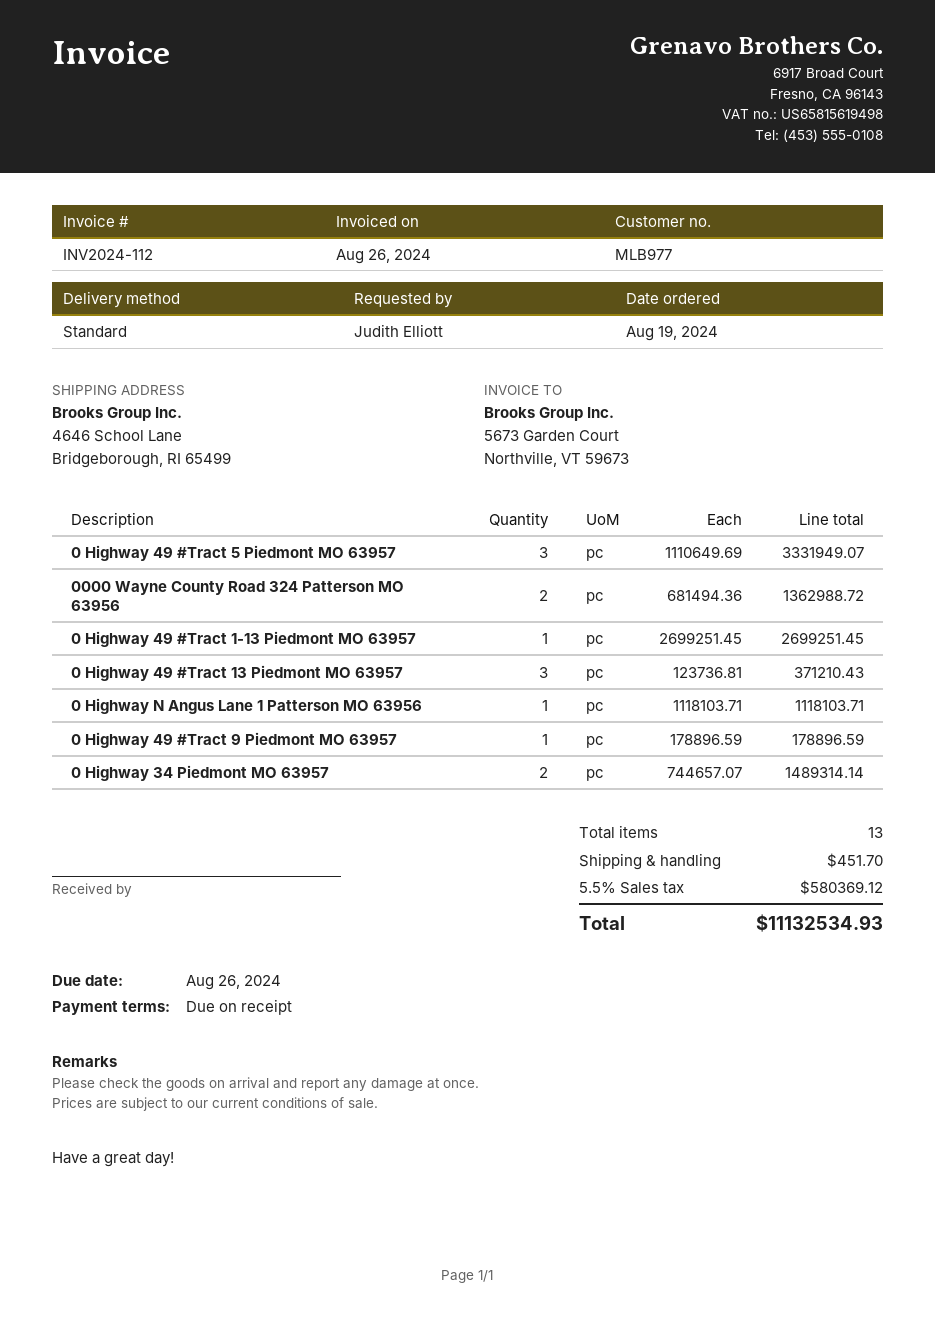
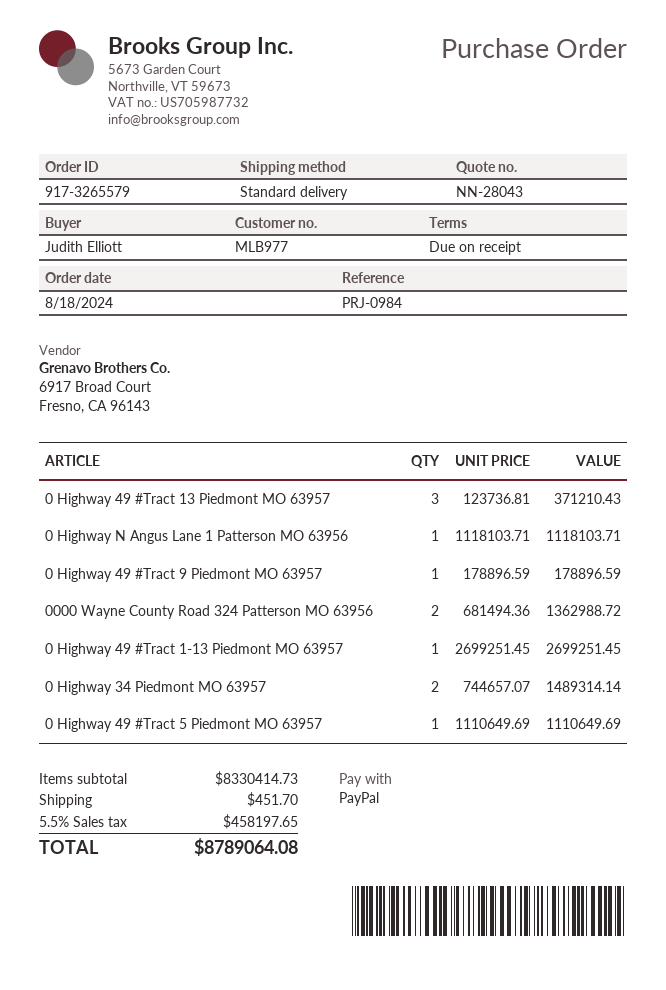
order date: 2024-08-19 -> 2024-08-18
0 Highway 49 #Tract 5 Piedmont MO 63957: 3 x 1110649.69 = 3331949.07 -> 1 x 1110649.69 = 1110649.69
tax: 5.5% = 580369.12 -> 5.5% = 458197.65
total: 11132534.93 -> 8789064.08

